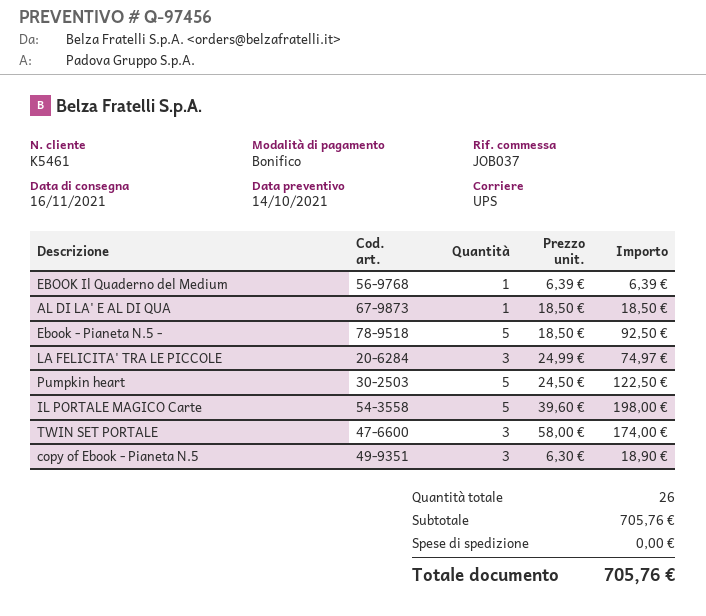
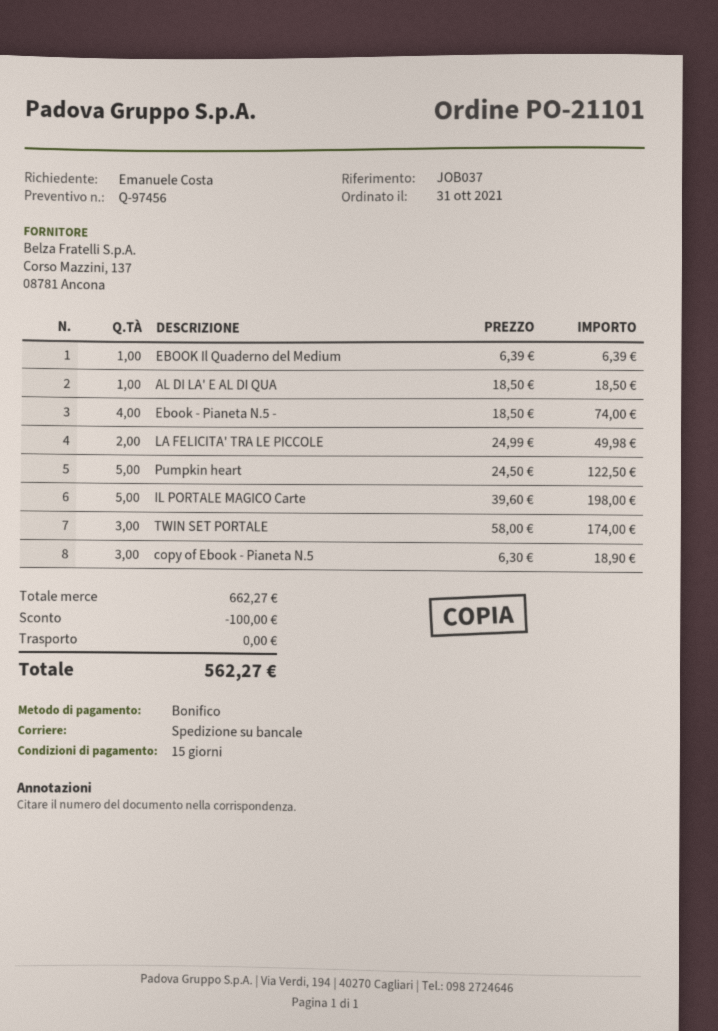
shipping method: UPS -> pallet freight
Ebook - Pianeta N.5 -: 5 x 18.50 = 92.50 -> 4 x 18.50 = 74.00
LA FELICITA' TRA LE PICCOLE: 3 x 24.99 = 74.97 -> 2 x 24.99 = 49.98
subtotal: 705.76 -> 662.27
discount: none -> 100.00
total: 705.76 -> 562.27

